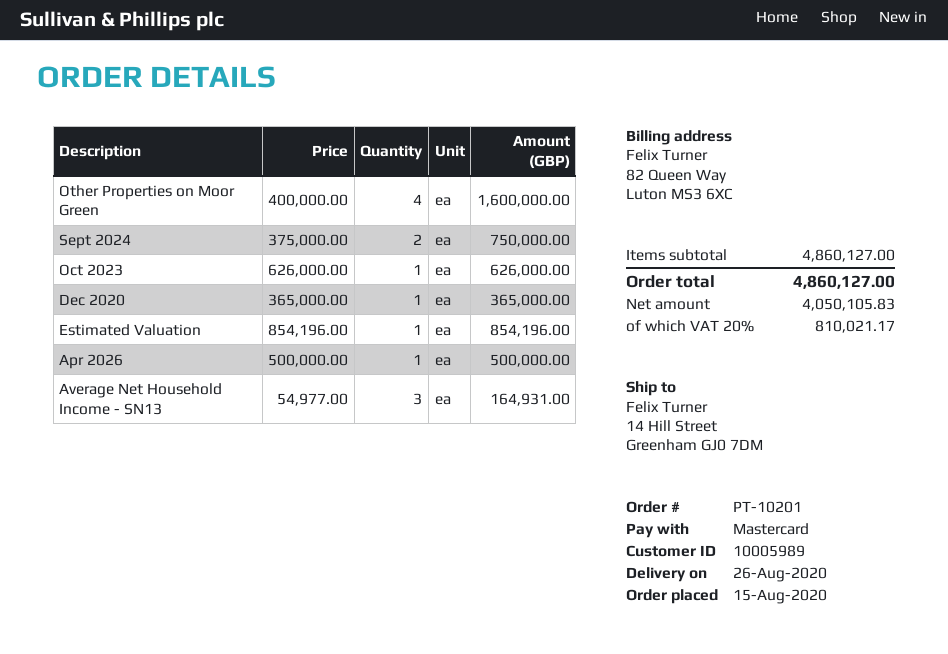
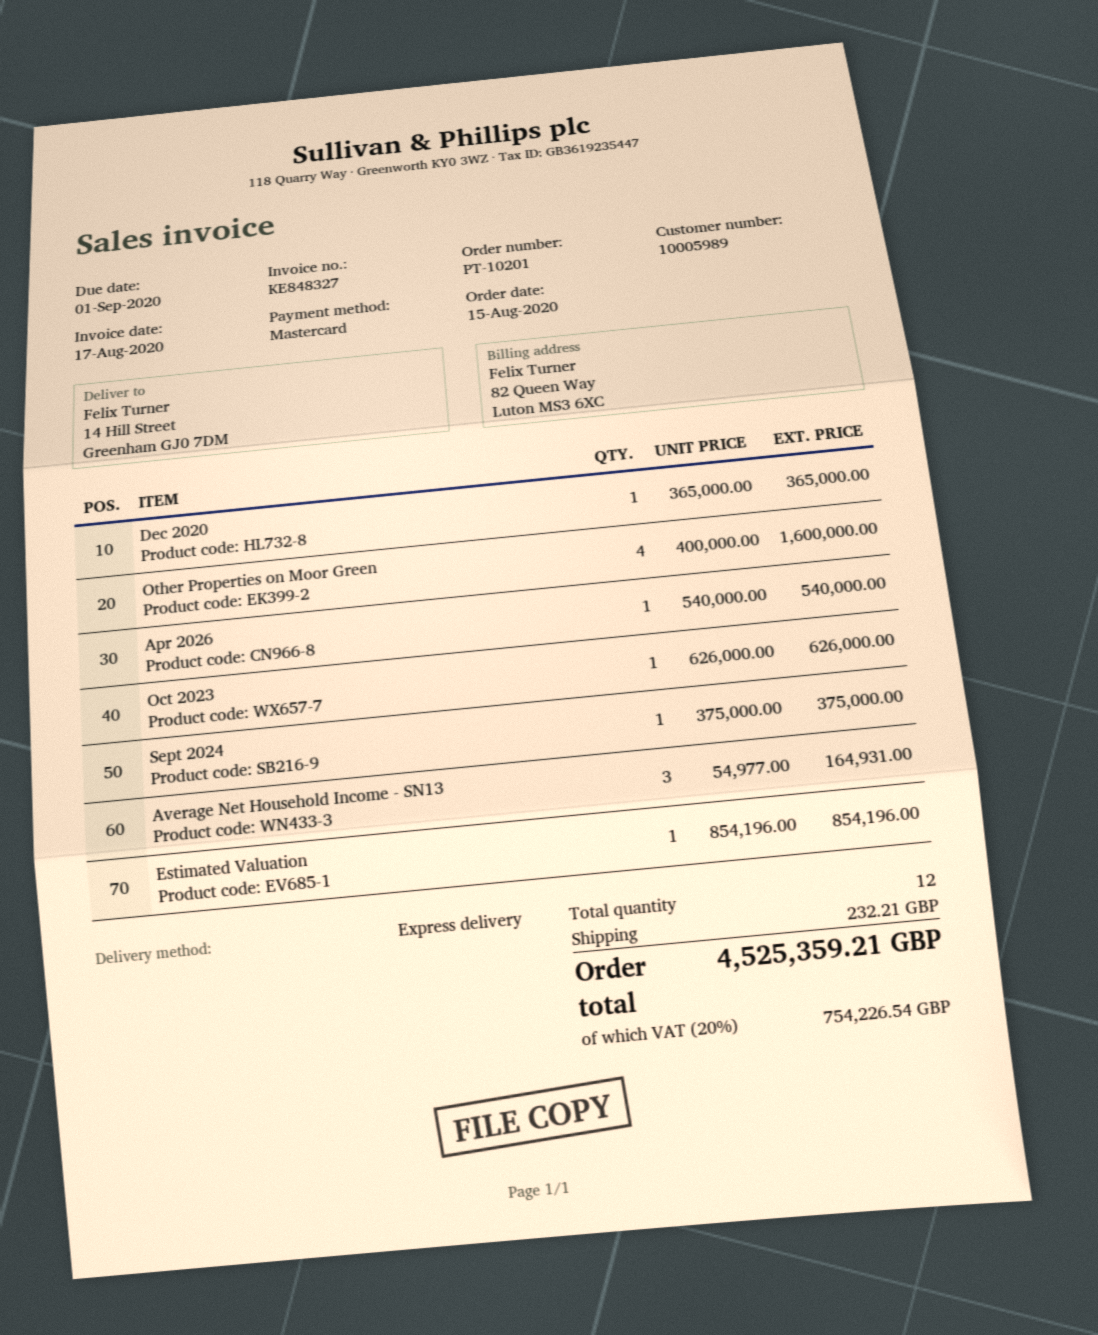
Sept 2024: 2 x 375000.00 = 750000.00 -> 1 x 375000.00 = 375000.00
Apr 2026: 1 x 500000.00 = 500000.00 -> 1 x 540000.00 = 540000.00
shipping: none -> 232.21
tax: 20% = 810021.17 -> 20% = 754226.54
total: 4860127.00 -> 4525359.21

